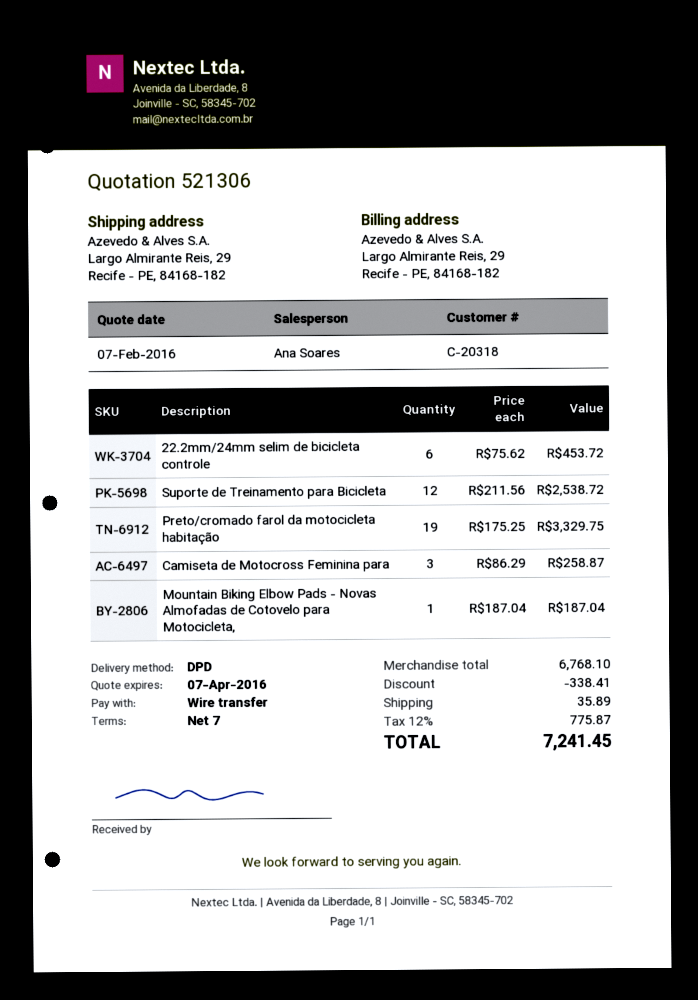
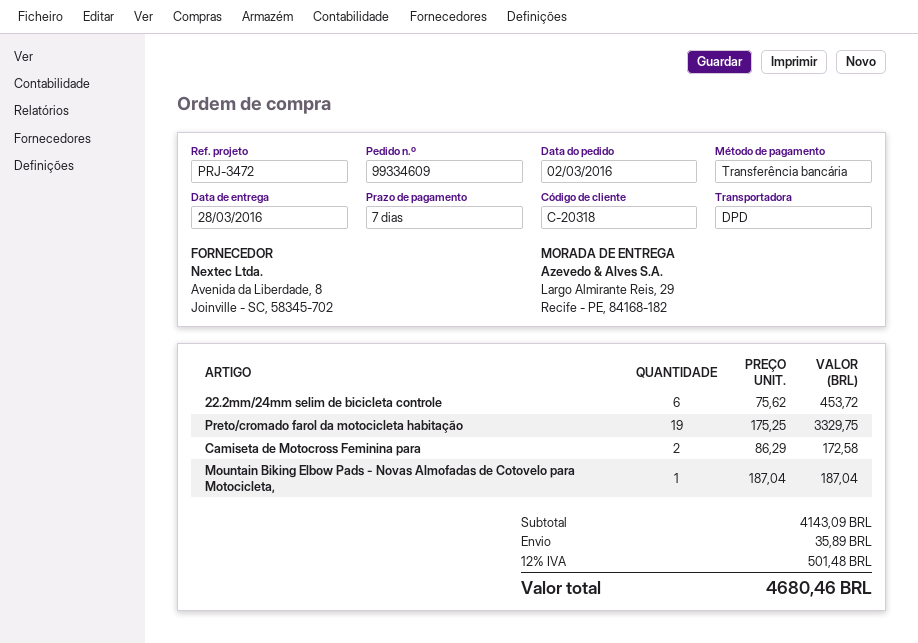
Suporte de Treinamento para Bicicleta: 12 x 211.56 = 2538.72 -> none
Camiseta de Motocross Feminina para: 3 x 86.29 = 258.87 -> 2 x 86.29 = 172.58
subtotal: 6768.10 -> 4143.09
discount: 338.41 -> none
tax: 12% = 775.87 -> 12% = 501.48
total: 7241.45 -> 4680.46

